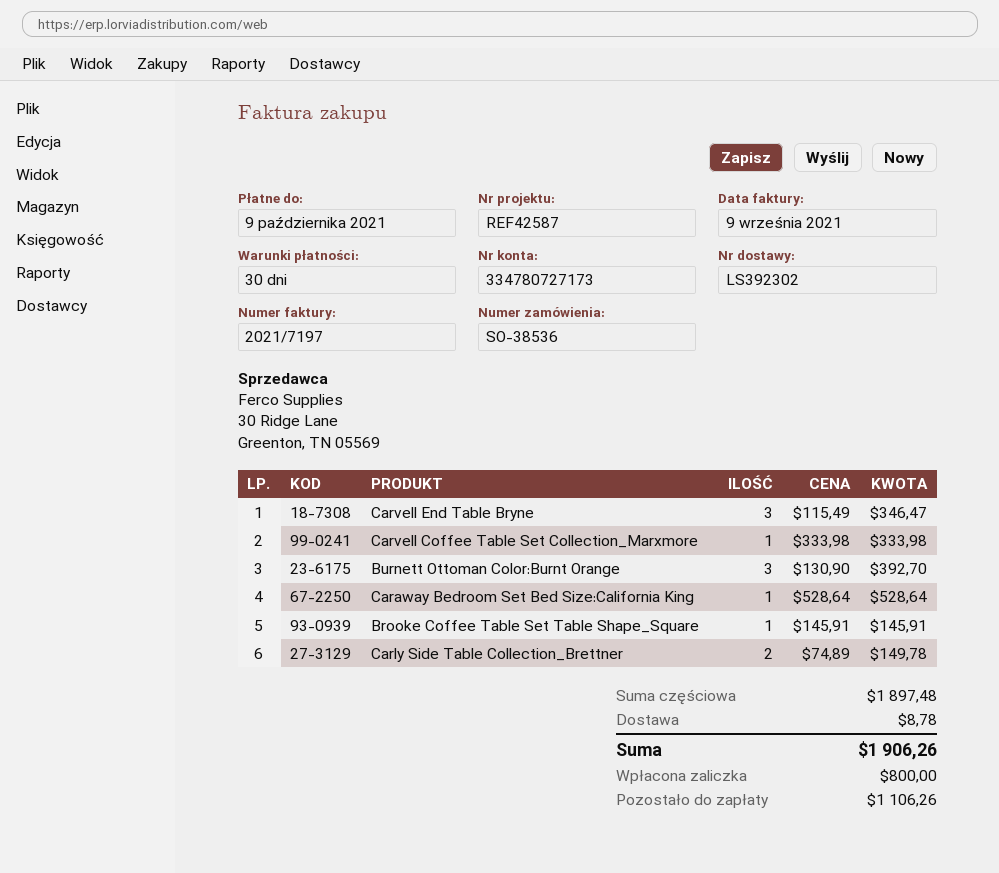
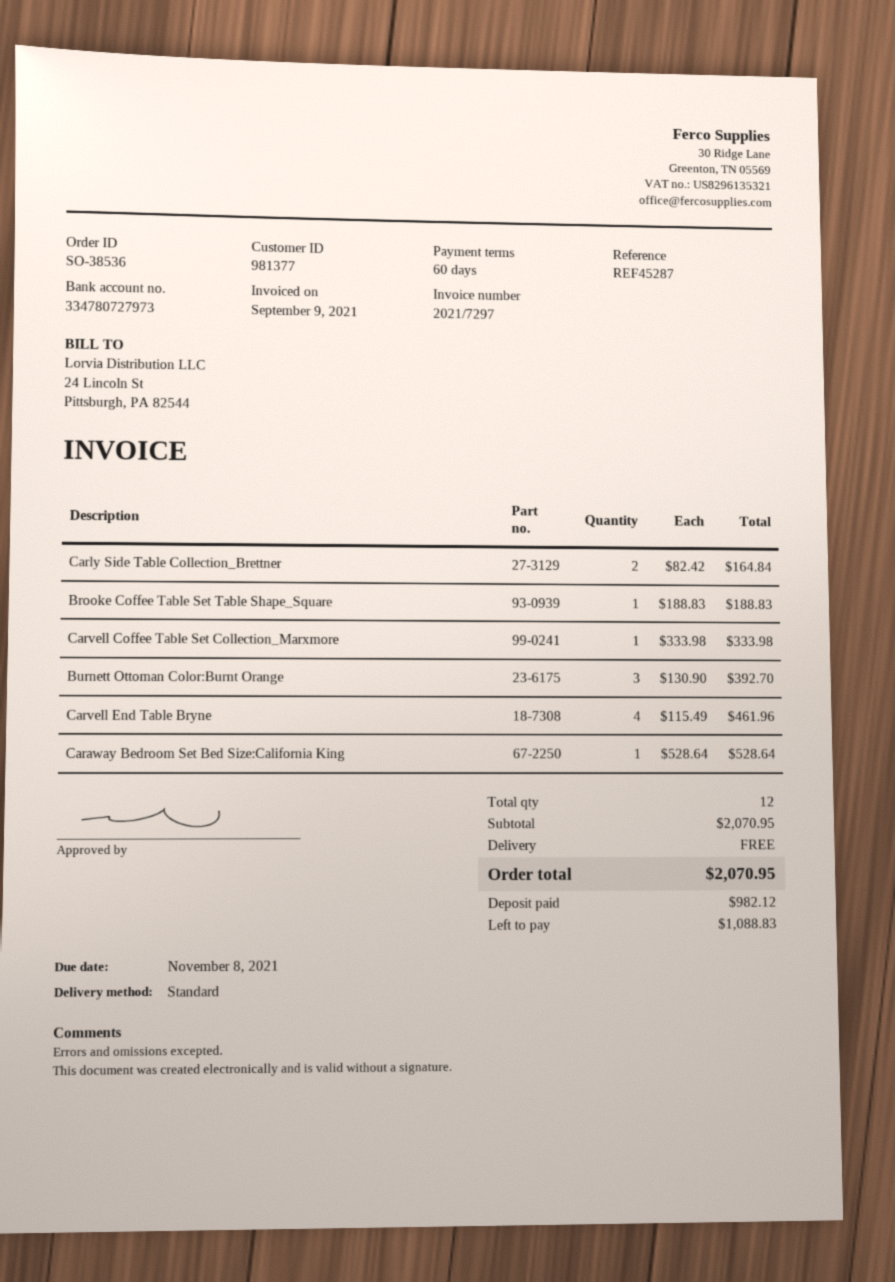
invoice number: 2021/7197 -> 2021/7297
payment terms: 30 days -> 60 days
due date: 2021-10-09 -> 2021-11-08
reference: REF42587 -> REF45287
bank account: 334780727173 -> 334780727973
Carvell End Table Bryne: 3 x 115.49 = 346.47 -> 4 x 115.49 = 461.96
Brooke Coffee Table Set Table Shape_Square: 1 x 145.91 = 145.91 -> 1 x 188.83 = 188.83
Carly Side Table Collection_Brettner: 2 x 74.89 = 149.78 -> 2 x 82.42 = 164.84
subtotal: 1897.48 -> 2070.95
shipping: 8.78 -> 0.00
total: 1906.26 -> 2070.95
deposit: 800.00 -> 982.12
balance: 1106.26 -> 1088.83

